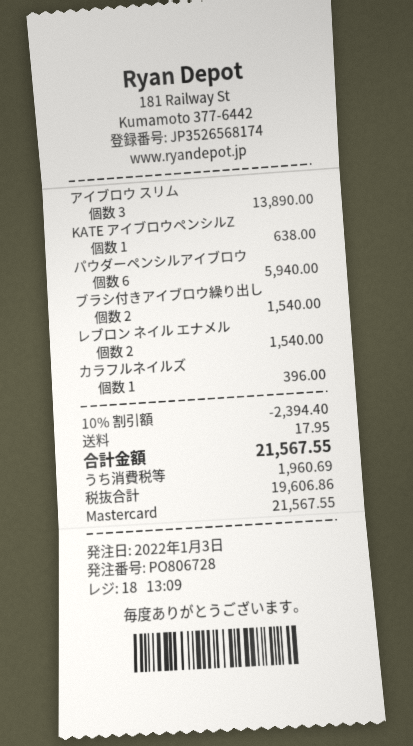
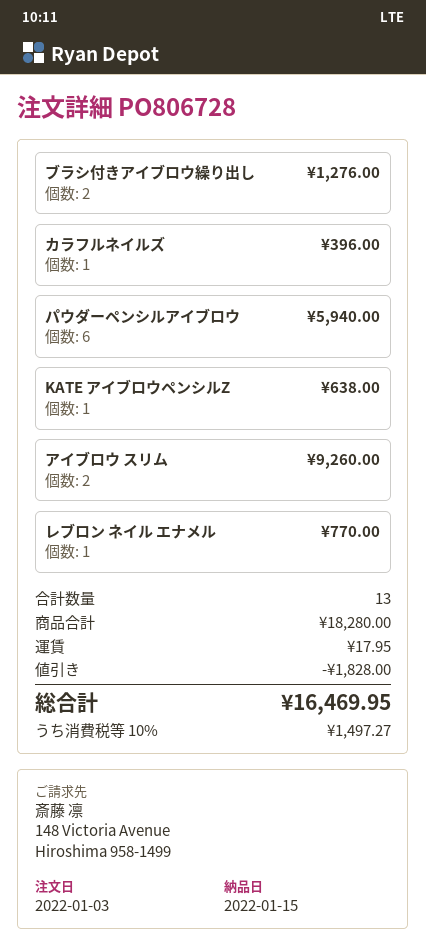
アイブロウ スリム: 3 for 13890.00 -> 2 for 9260.00
ブラシ付きアイブロウ繰り出し: 2 for 1540.00 -> 2 for 1276.00
レブロン ネイル エナメル: 2 for 1540.00 -> 1 for 770.00
discount: 2394.40 -> 1828.00
tax: 1960.69 -> 1497.27
total: 21567.55 -> 16469.95

